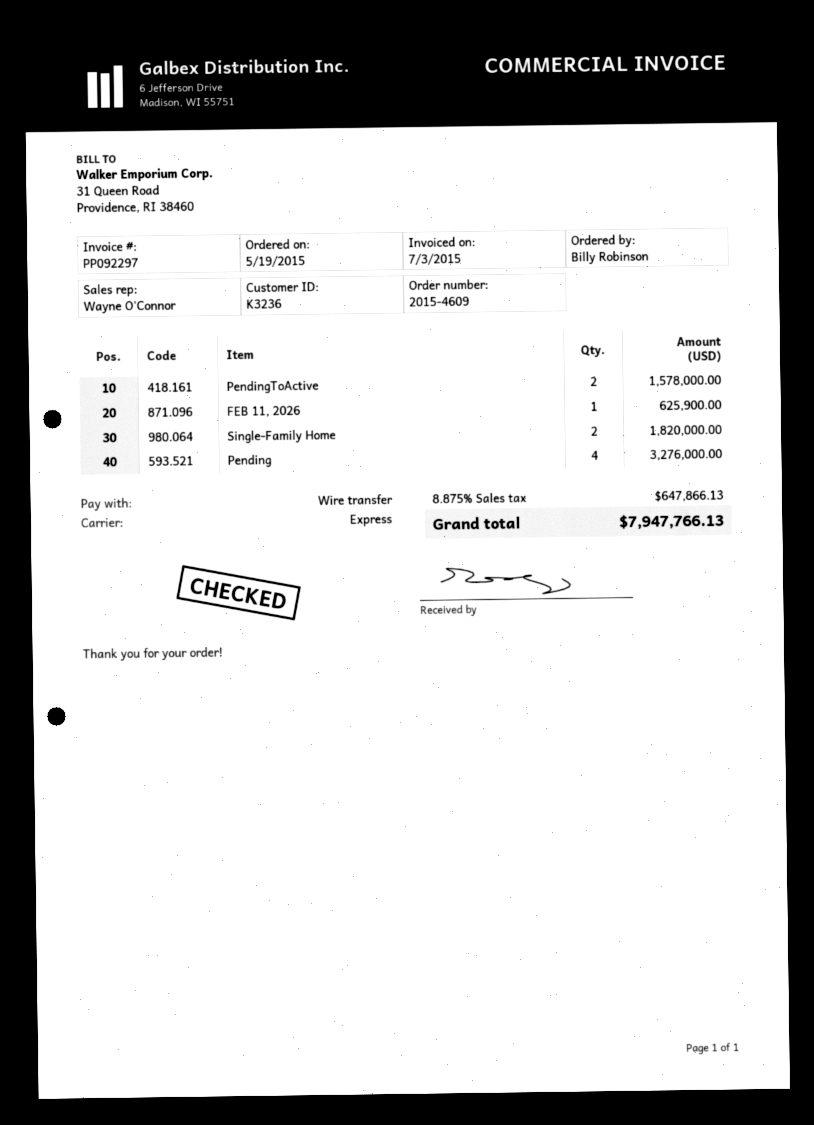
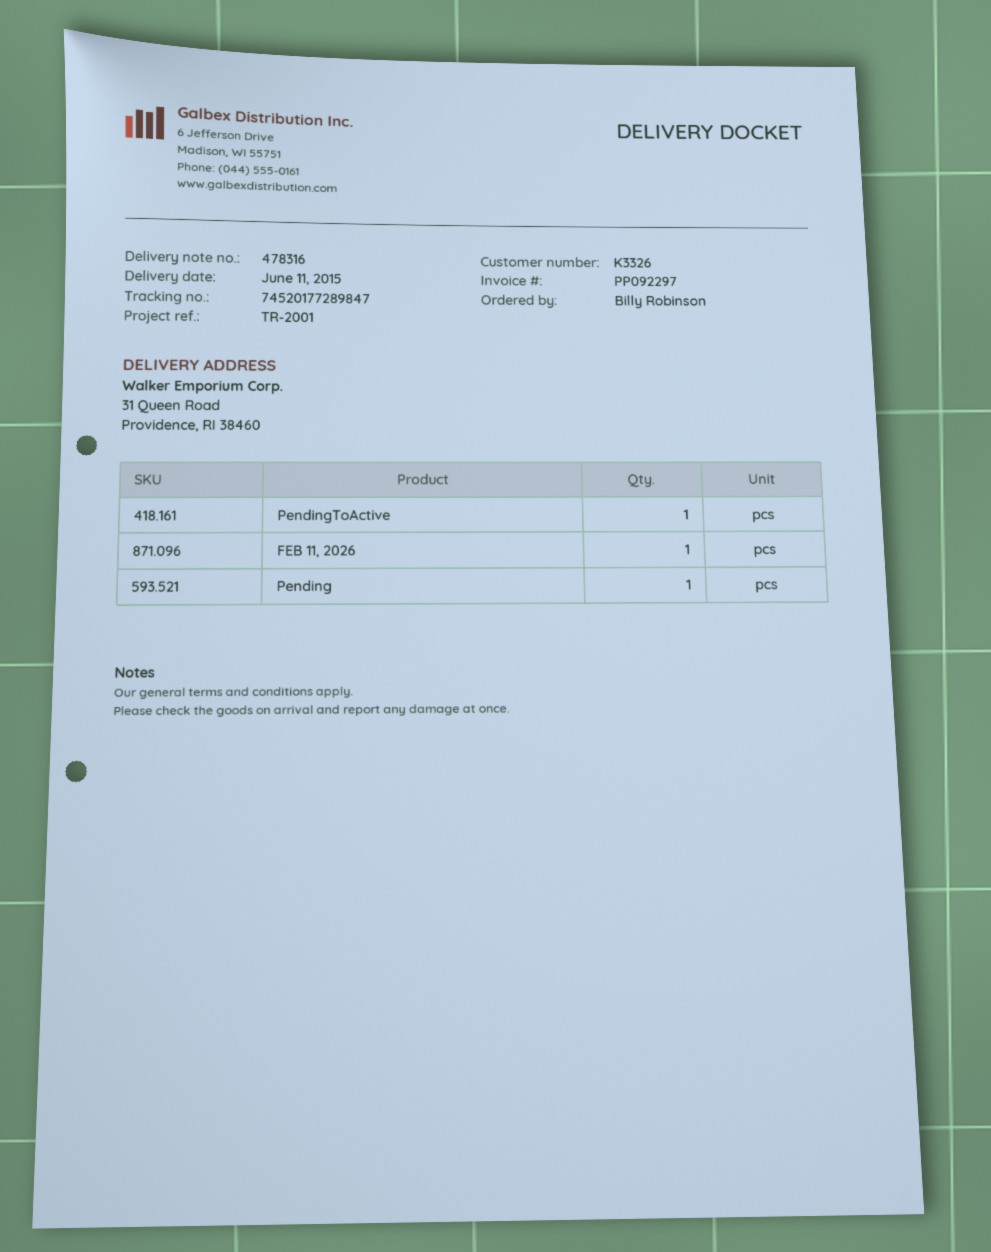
customer number: K3236 -> K3326
PendingToActive: 2 -> 1
Single-Family Home: 2 -> none
Pending: 4 -> 1

